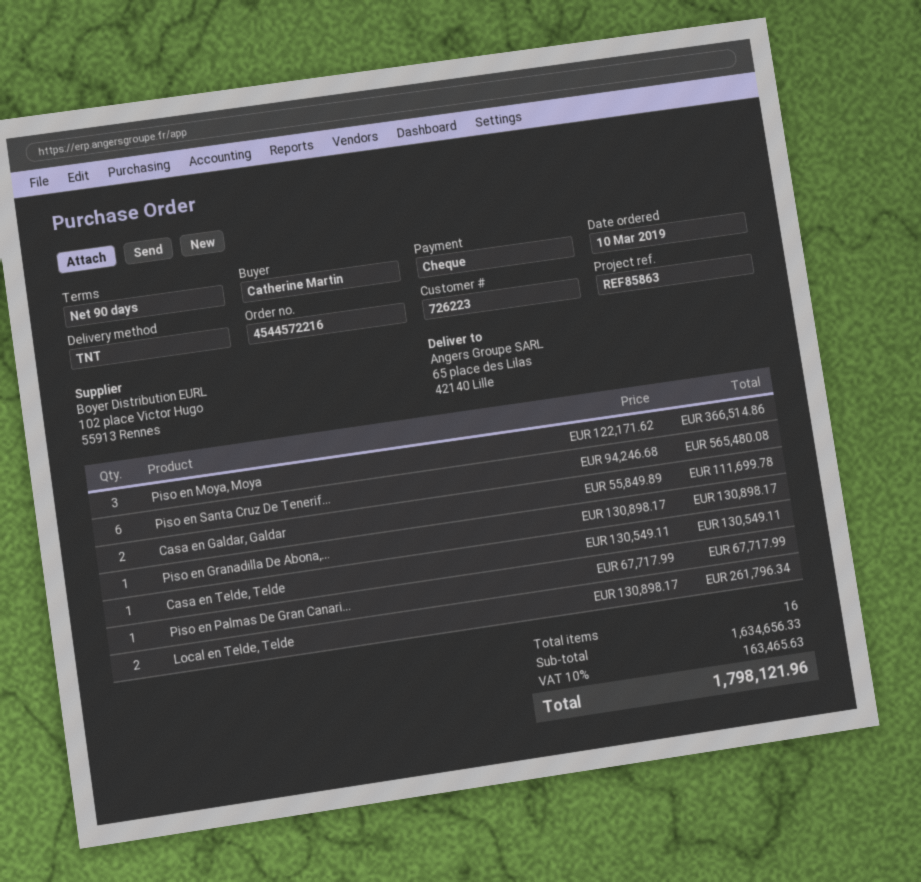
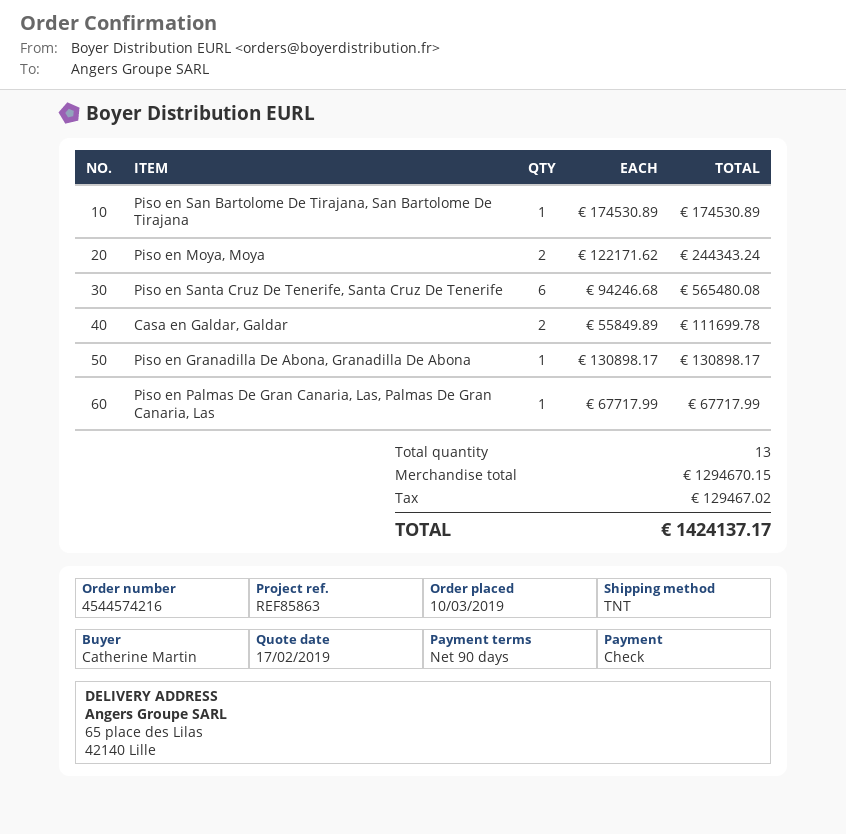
order number: 4544572216 -> 4544574216
Piso en Moya, Moya: 3 x 122171.62 = 366514.86 -> 2 x 122171.62 = 244343.24
Casa en Telde, Telde: 1 x 130549.11 = 130549.11 -> none
Local en Telde, Telde: 2 x 130898.17 = 261796.34 -> none
Piso en San Bartolome De Tirajana, San Bartolome De Tirajana: none -> 1 x 174530.89 = 174530.89
total quantity: 16 -> 13
subtotal: 1634656.33 -> 1294670.15
tax: 163465.63 -> 129467.02
total: 1798121.96 -> 1424137.17

